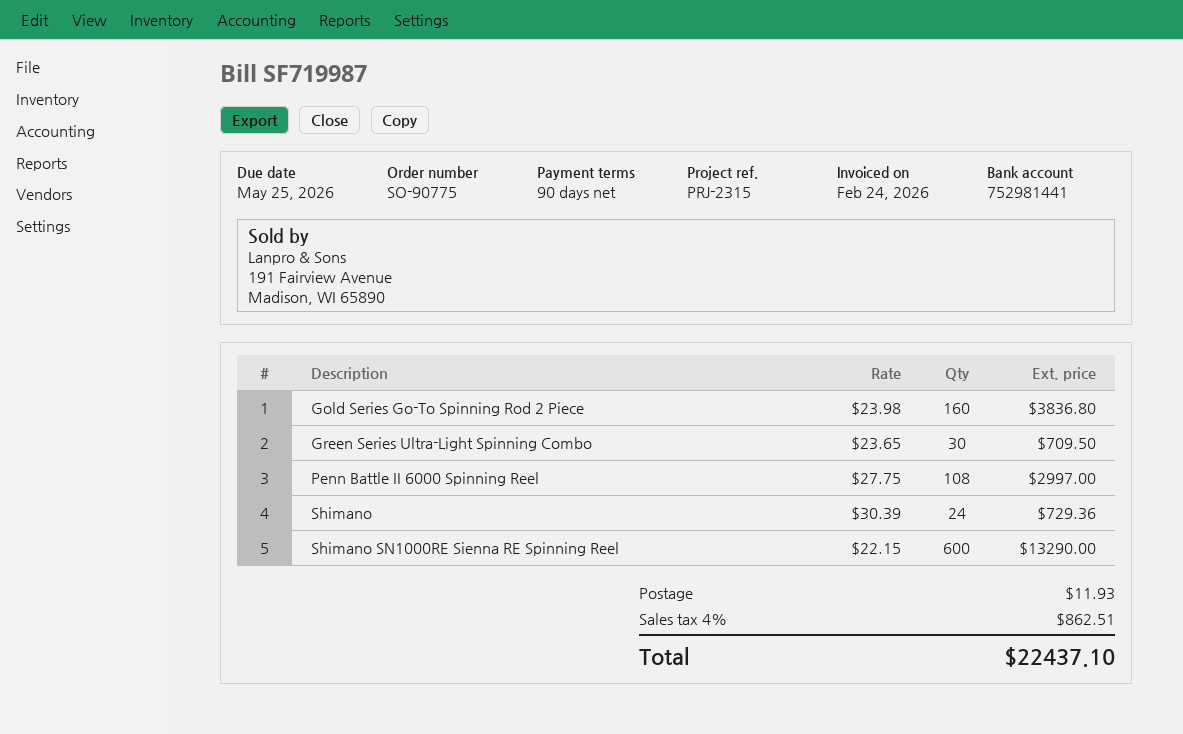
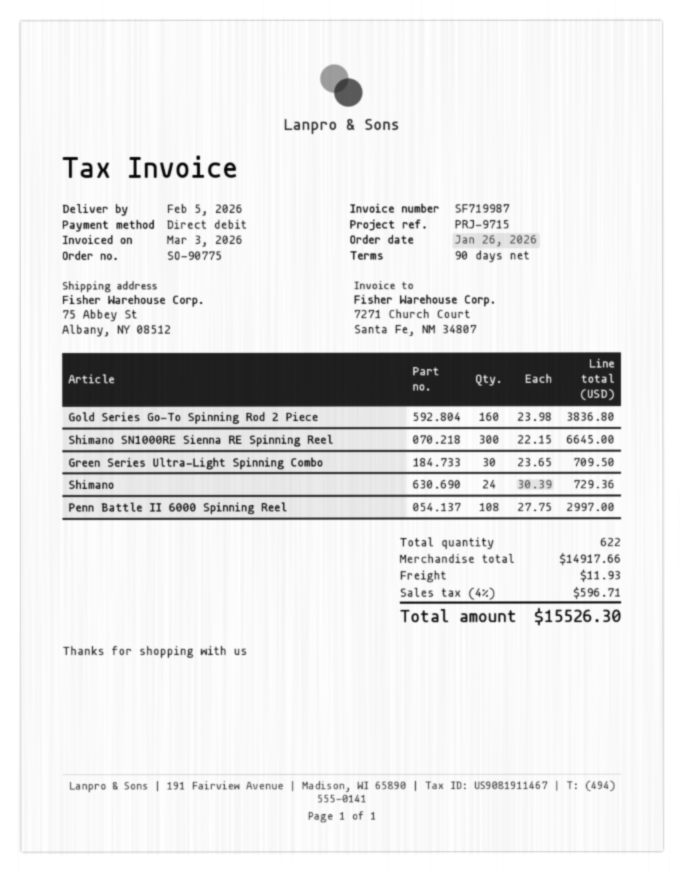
invoice date: 2026-02-24 -> 2026-03-03
reference: PRJ-2315 -> PRJ-9715
Shimano SN1000RE Sienna RE Spinning Reel: 600 x 22.15 = 13290.00 -> 300 x 22.15 = 6645.00
tax: 4% = 862.51 -> 4% = 596.71
total: 22437.10 -> 15526.30

